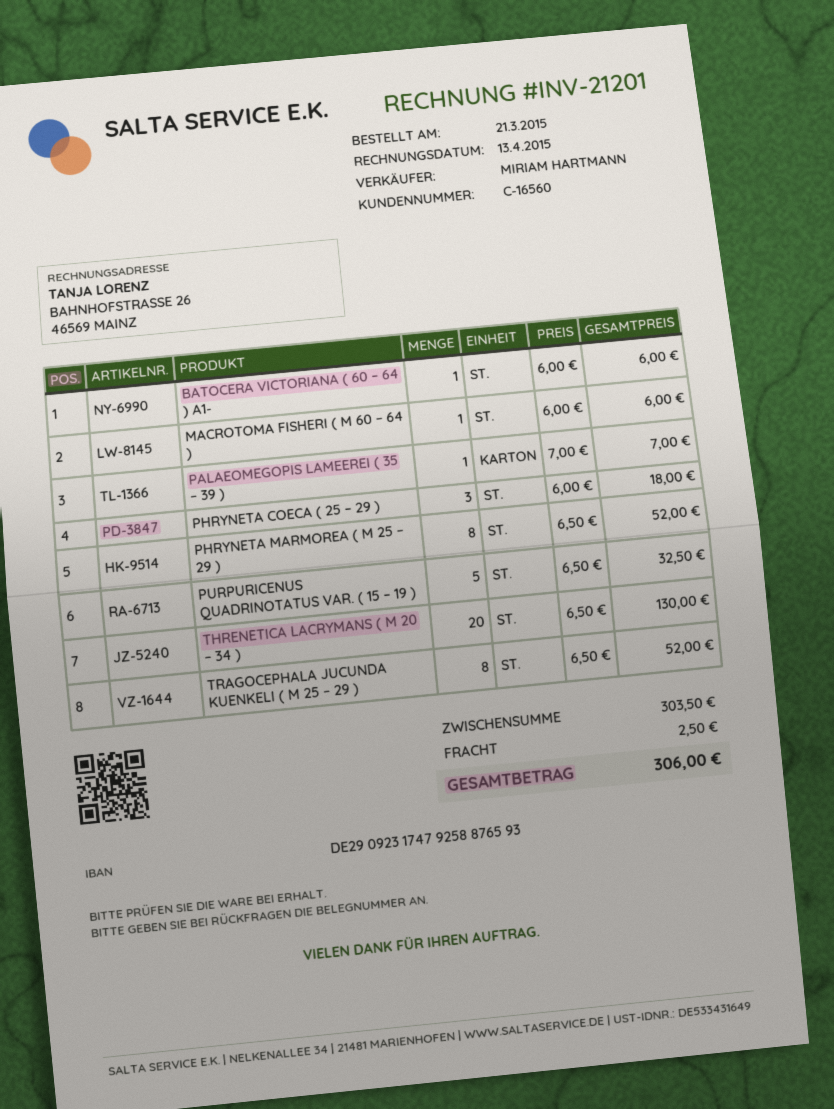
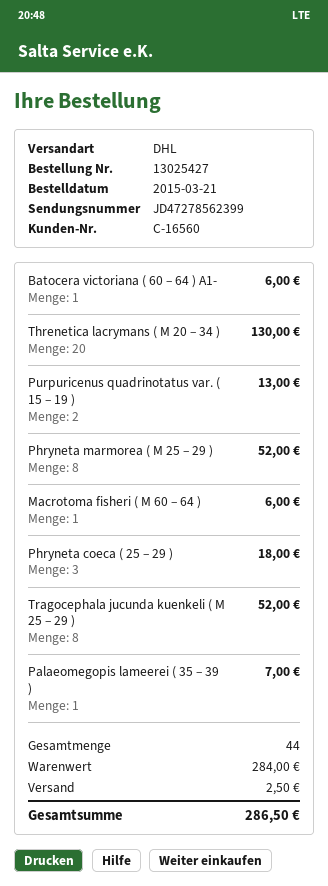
PURPURICENUS QUADRINOTATUS VAR. ( 15 – 19 ): 5 for 32.50 -> 2 for 13.00
subtotal: 303.50 -> 284.00
total: 306.00 -> 286.50

